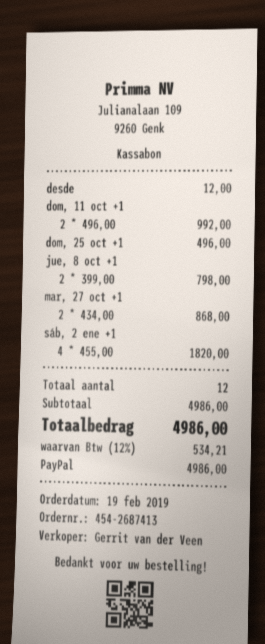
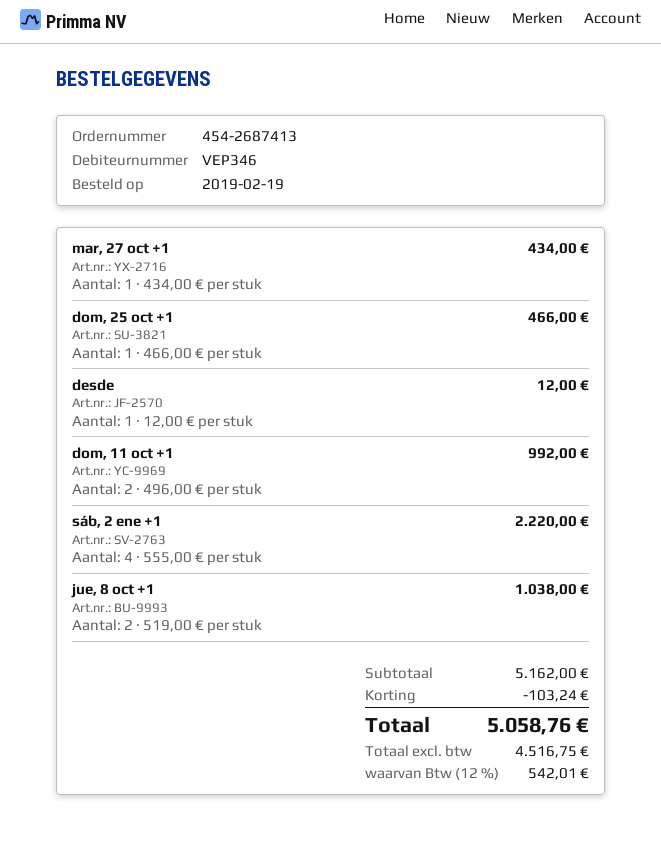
dom, 25 oct +1: 1 x 496.00 = 496.00 -> 1 x 466.00 = 466.00
jue, 8 oct +1: 2 x 399.00 = 798.00 -> 2 x 519.00 = 1038.00
mar, 27 oct +1: 2 x 434.00 = 868.00 -> 1 x 434.00 = 434.00
sáb, 2 ene +1: 4 x 455.00 = 1820.00 -> 4 x 555.00 = 2220.00
subtotal: 4986.00 -> 5162.00
discount: none -> 103.24
tax: 12% = 534.21 -> 12% = 542.01
total: 4986.00 -> 5058.76

